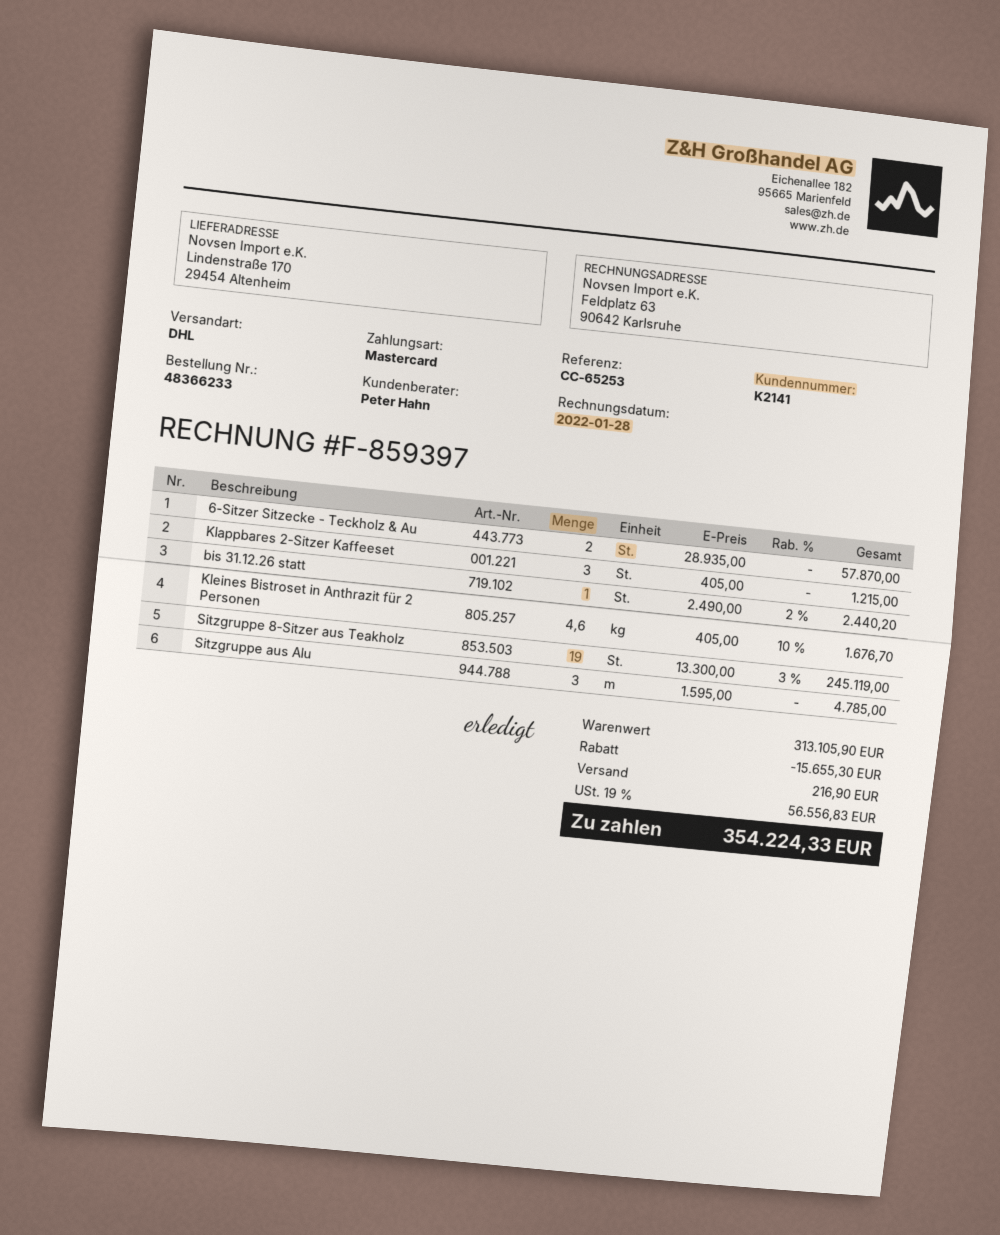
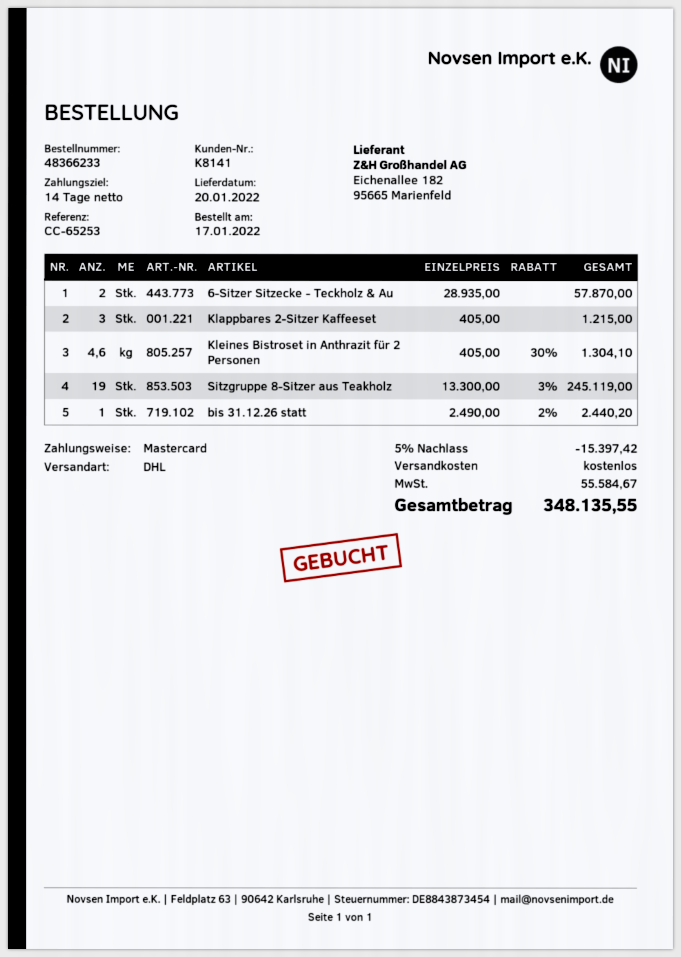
customer number: K2141 -> K8141
Kleines Bistroset in Anthrazit für 2 Personen: 4.6 x 405.00 - 10% = 1676.70 -> 4.6 x 405.00 - 30% = 1304.10
Sitzgruppe aus Alu: 3 x 1595.00 = 4785.00 -> none
discount: 15655.30 -> 15397.42
shipping: 216.90 -> 0.00
tax: 56556.83 -> 55584.67
total: 354224.33 -> 348135.55

